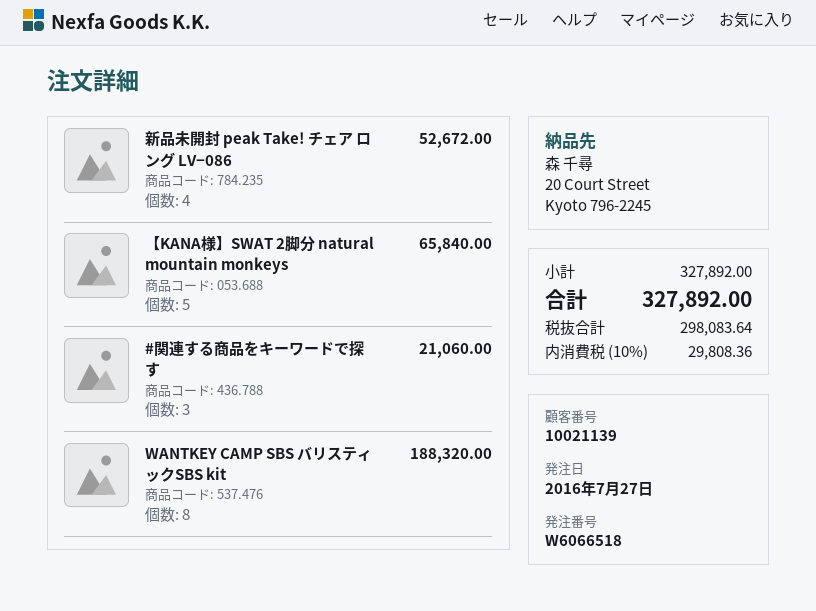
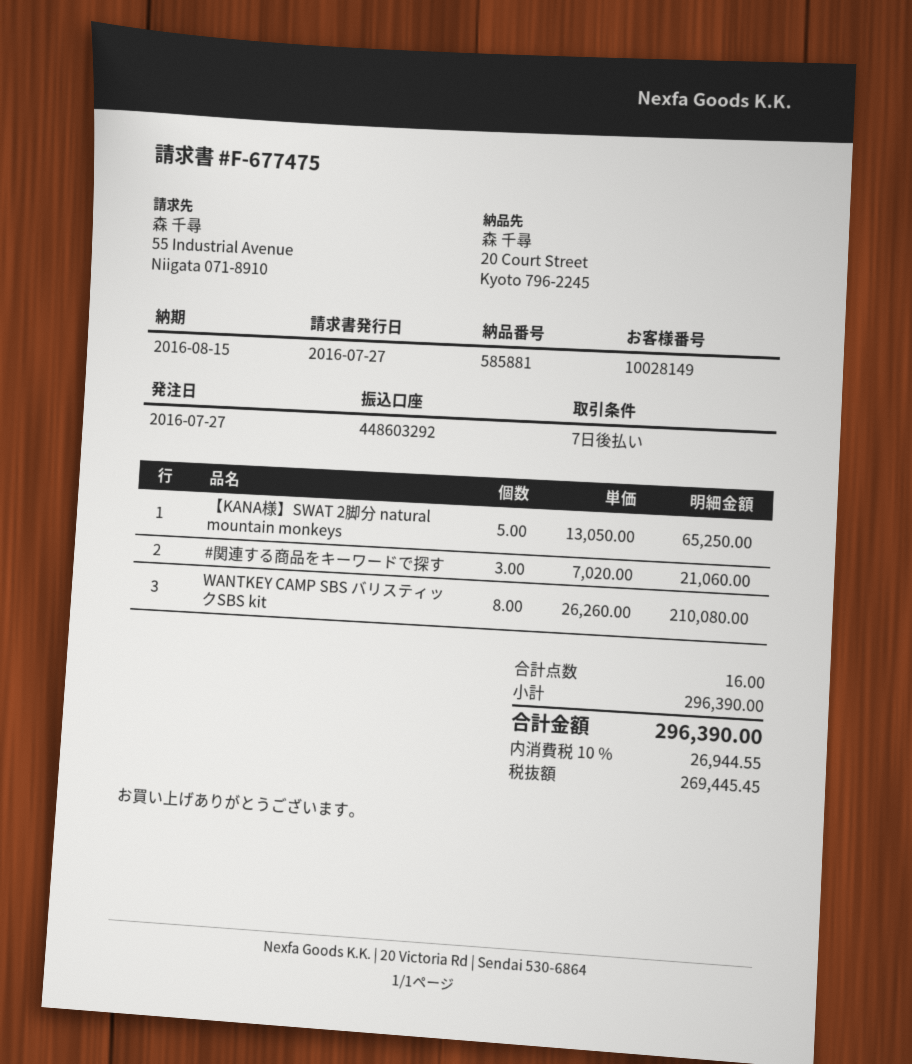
customer number: 10021139 -> 10028149
新品未開封 peak Take! チェア ロング LV−086: 4 for 52672.00 -> none
【KANA様】SWAT 2脚分 natural mountain monkeys: 5 for 65840.00 -> 5 for 65250.00
WANTKEY CAMP SBS バリスティックSBS kit: 8 for 188320.00 -> 8 for 210080.00
subtotal: 327892.00 -> 296390.00
net: 298083.64 -> 269445.45
tax: 10% = 29808.36 -> 10% = 26944.55
total: 327892.00 -> 296390.00

